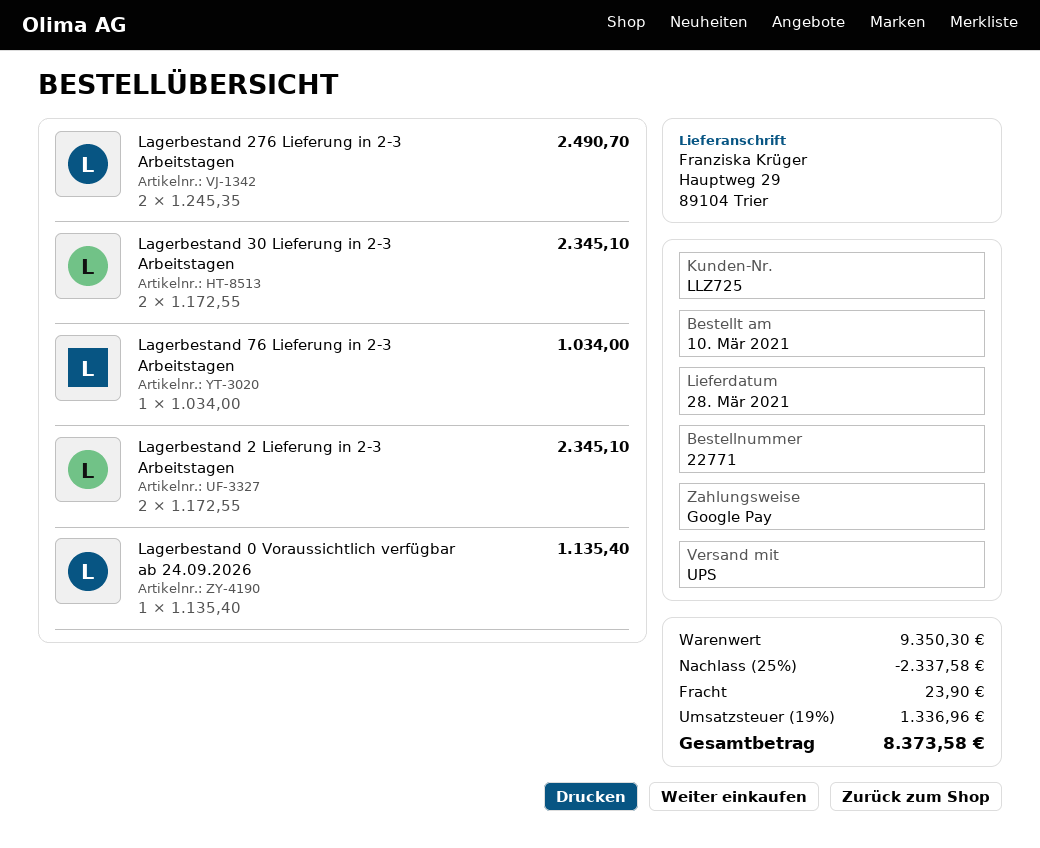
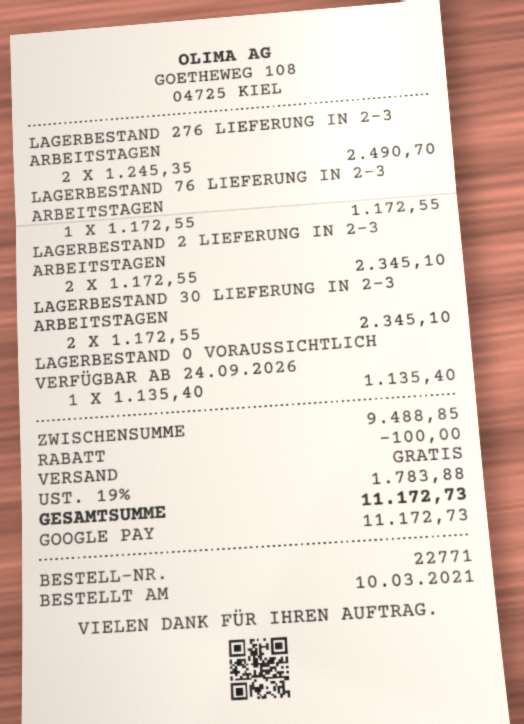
Lagerbestand 76 Lieferung in 2-3 Arbeitstagen: 1 x 1034.00 = 1034.00 -> 1 x 1172.55 = 1172.55
subtotal: 9350.30 -> 9488.85
discount: 2337.58 -> 100.00
shipping: 23.90 -> 0.00
tax: 19% = 1336.96 -> 19% = 1783.88
total: 8373.58 -> 11172.73

